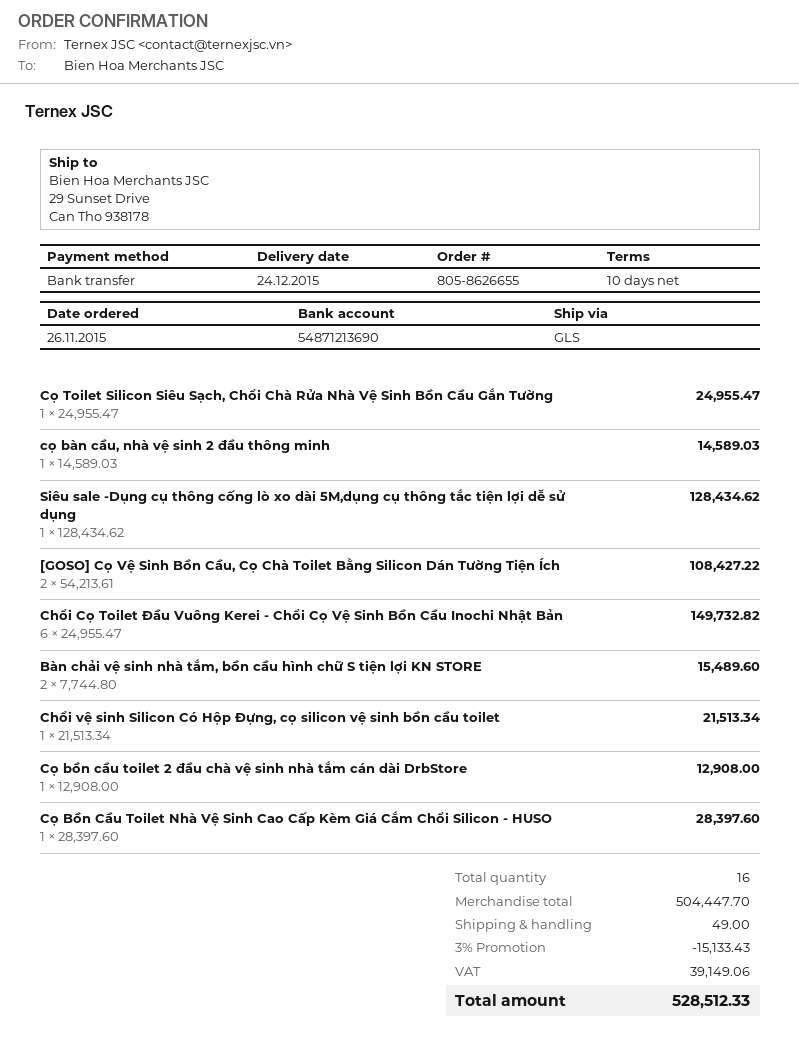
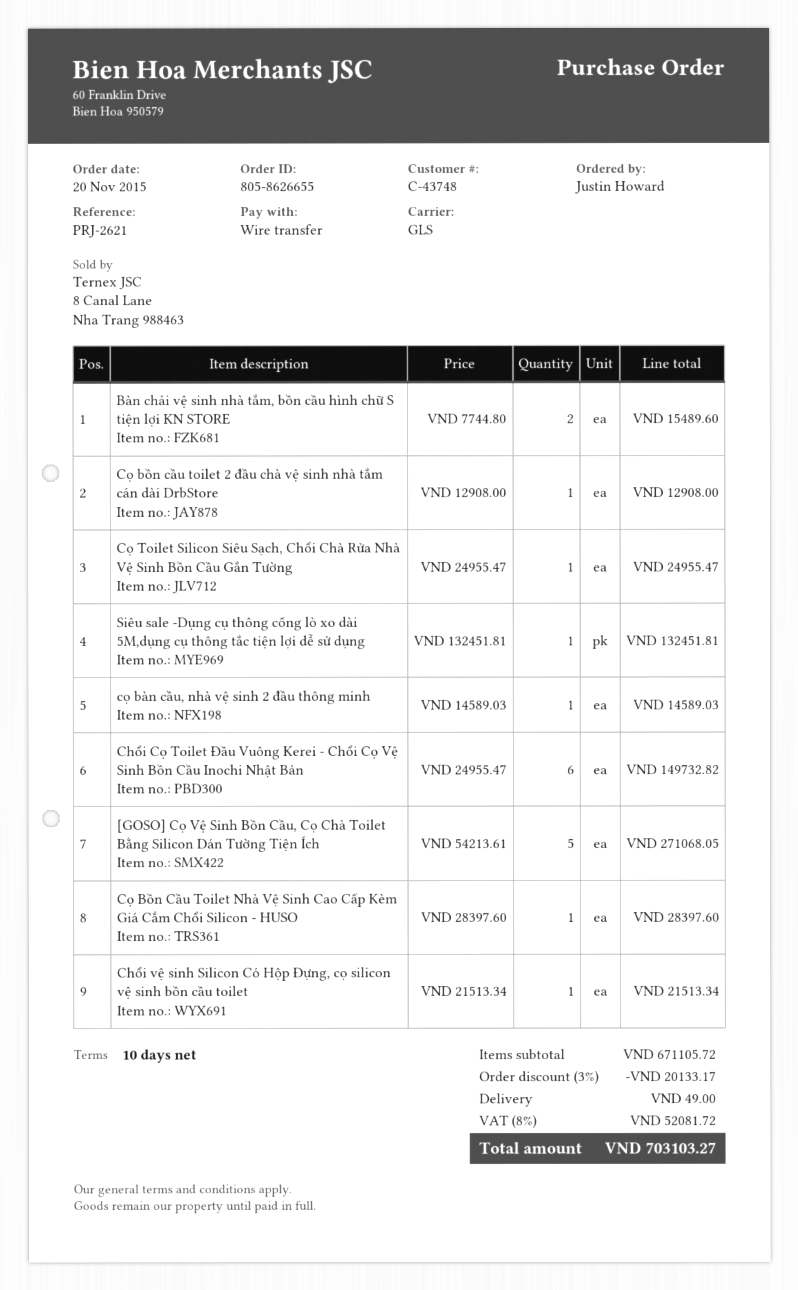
order date: 2015-11-26 -> 2015-11-20
Siêu sale -Dụng cụ thông cống lò xo dài 5M,dụng cụ thông tắc tiện lợi dễ sử dụng: 1 x 128434.62 = 128434.62 -> 1 x 132451.81 = 132451.81
[GOSO] Cọ Vệ Sinh Bồn Cầu, Cọ Chà Toilet Bằng Silicon Dán Tường Tiện Ích: 2 x 54213.61 = 108427.22 -> 5 x 54213.61 = 271068.05
subtotal: 504447.70 -> 671105.72
discount: 3% = 15133.43 -> 3% = 20133.17
tax: 39149.06 -> 52081.72
total: 528512.33 -> 703103.27

